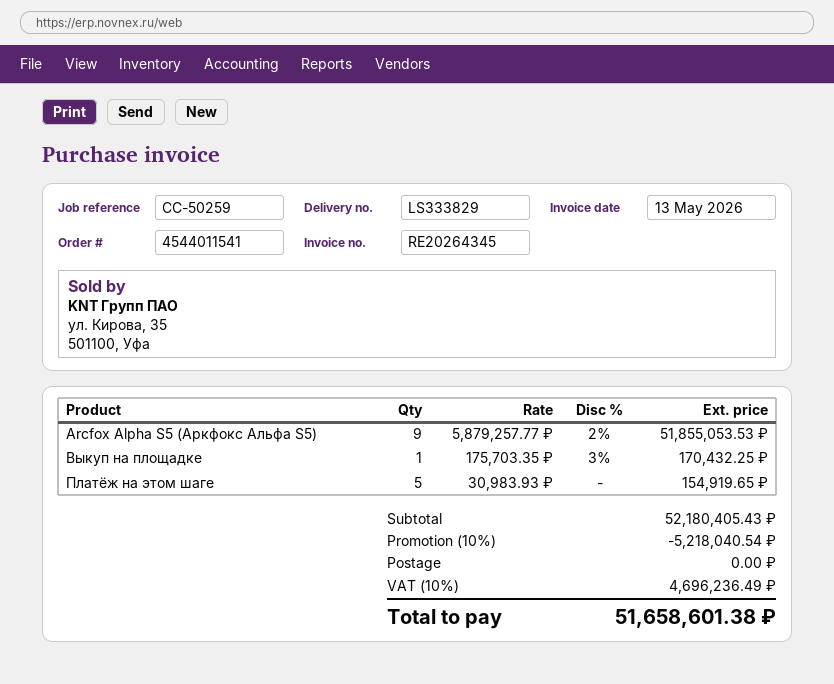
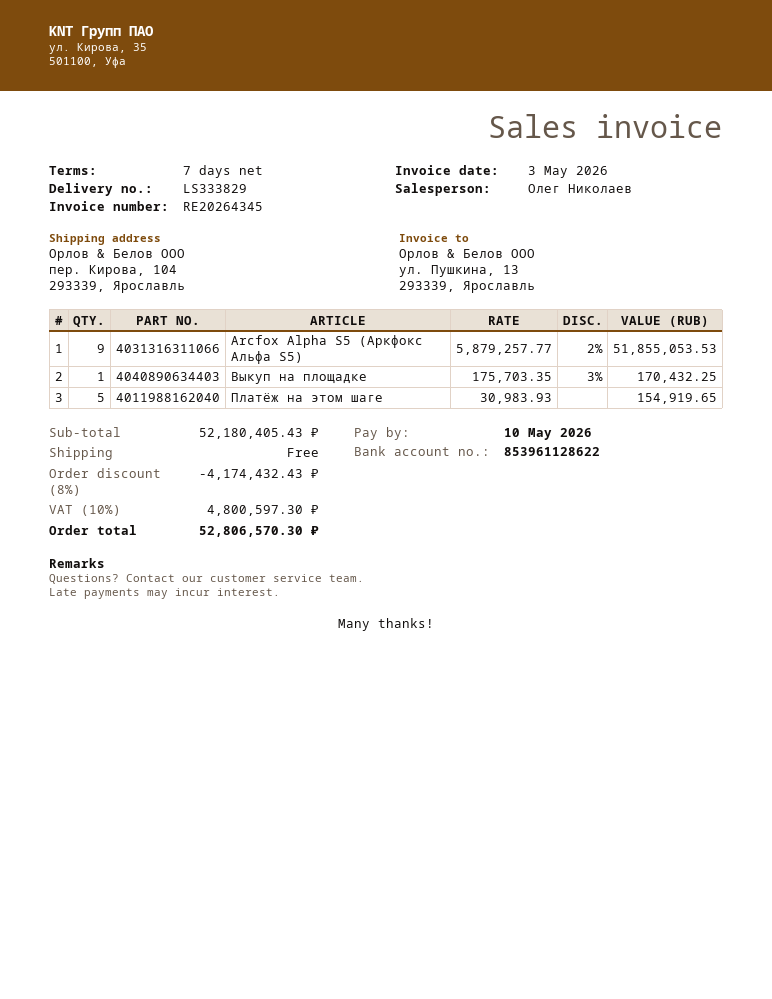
invoice date: 2026-05-13 -> 2026-05-03
discount: 10% = 5218040.54 -> 8% = 4174432.43
tax: 10% = 4696236.49 -> 10% = 4800597.30
total: 51658601.38 -> 52806570.30

